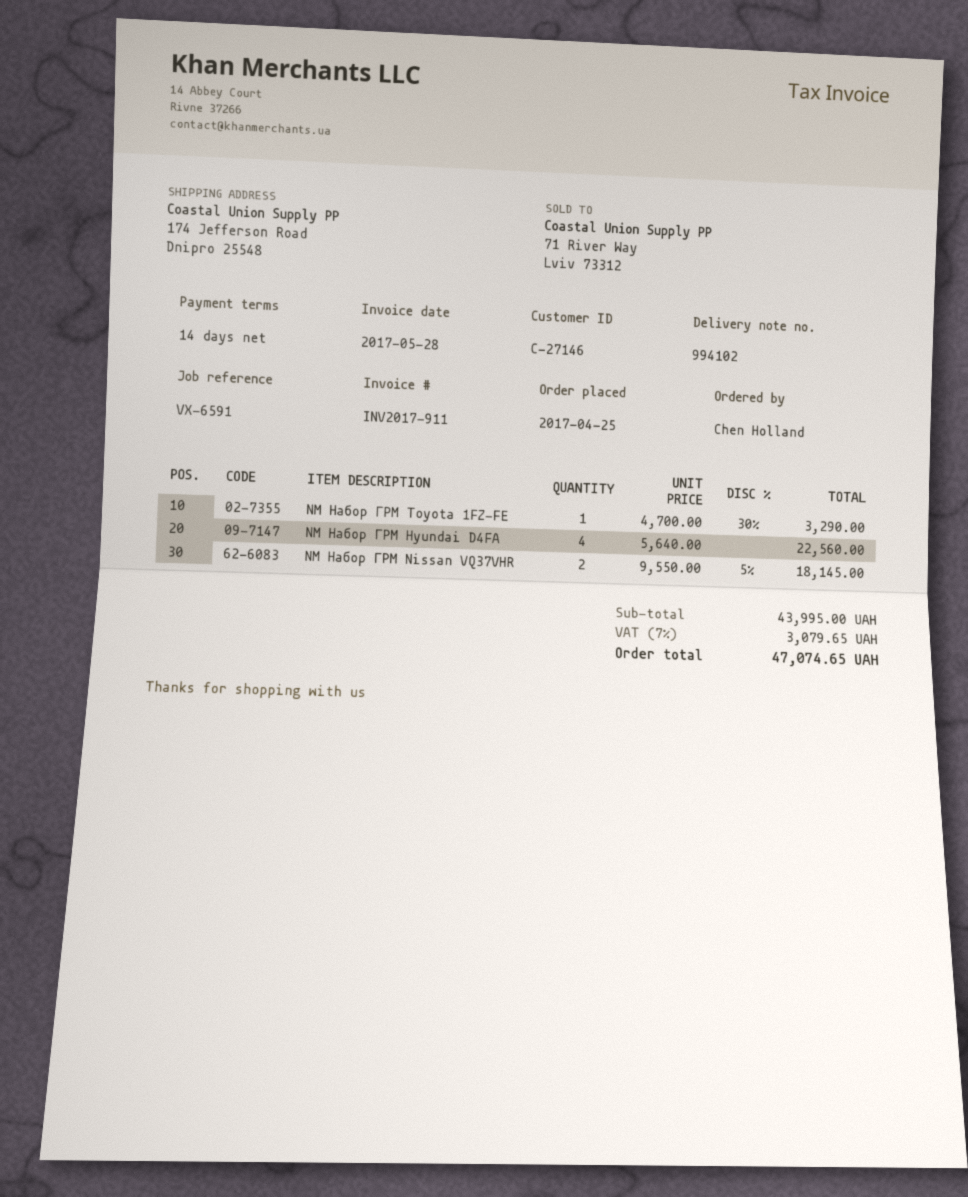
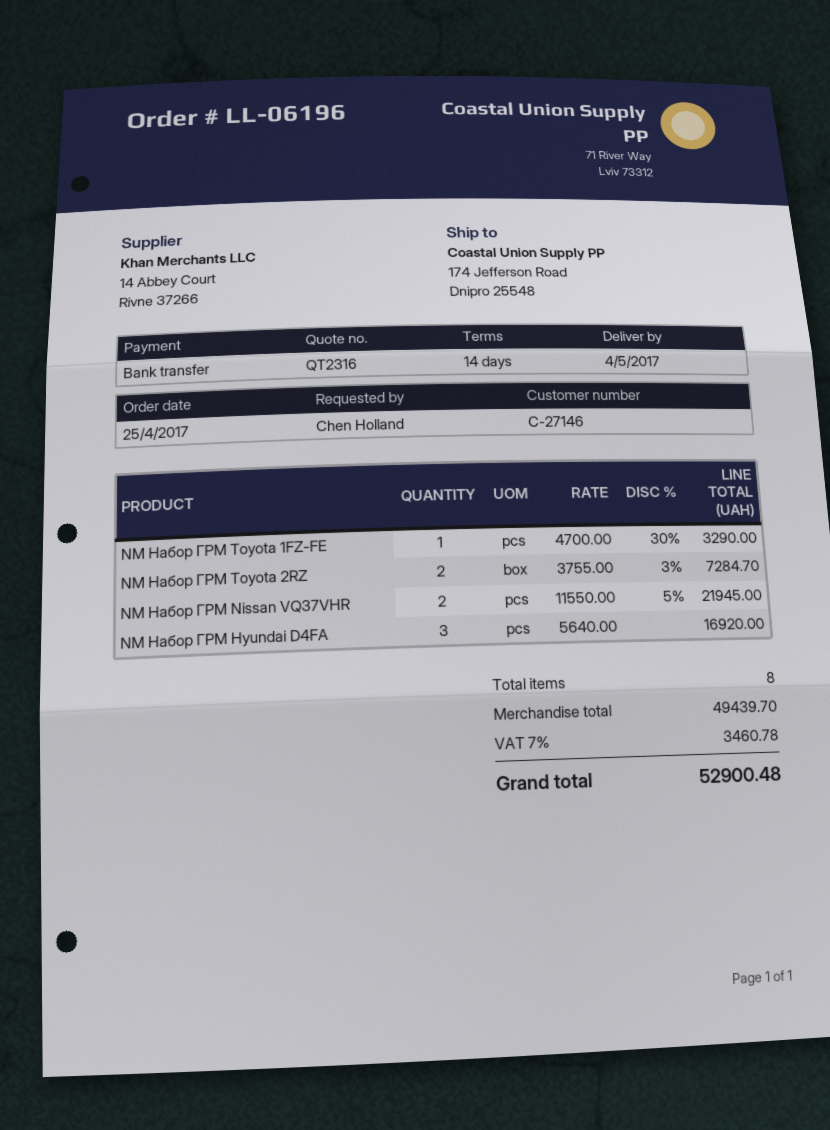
NM Набор ГРМ Hyundai D4FA: 4 x 5640.00 = 22560.00 -> 3 x 5640.00 = 16920.00
NM Набор ГРМ Nissan VQ37VHR: 2 x 9550.00 - 5% = 18145.00 -> 2 x 11550.00 - 5% = 21945.00
NM Набор ГРМ Toyota 2RZ: none -> 2 x 3755.00 - 3% = 7284.70
subtotal: 43995.00 -> 49439.70
tax: 7% = 3079.65 -> 7% = 3460.78
total: 47074.65 -> 52900.48

